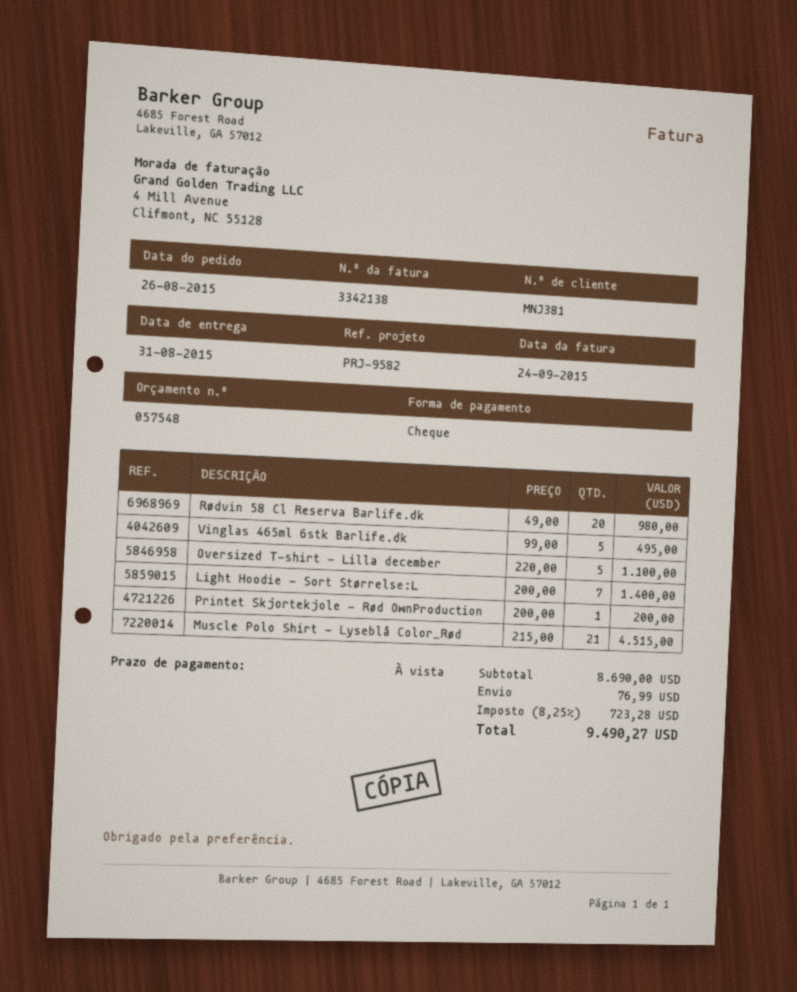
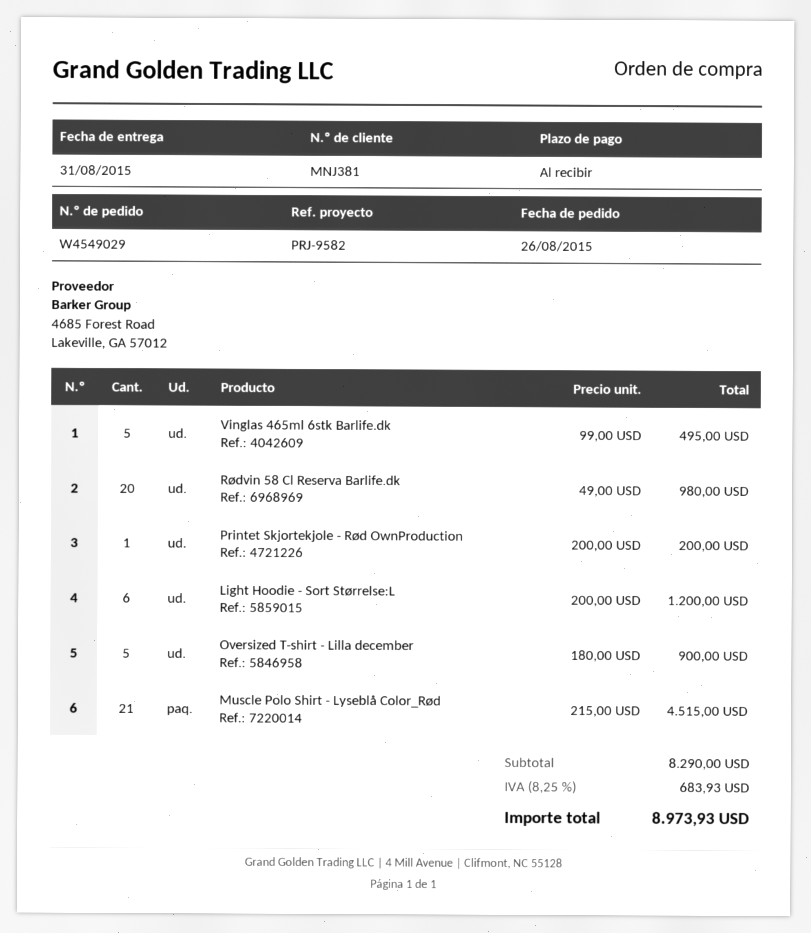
Oversized T-shirt - Lilla december: 5 x 220.00 = 1100.00 -> 5 x 180.00 = 900.00
Light Hoodie - Sort Størrelse:L: 7 x 200.00 = 1400.00 -> 6 x 200.00 = 1200.00
subtotal: 8690.00 -> 8290.00
shipping: 76.99 -> none
tax: 8.25% = 723.28 -> 8.25% = 683.93
total: 9490.27 -> 8973.93

